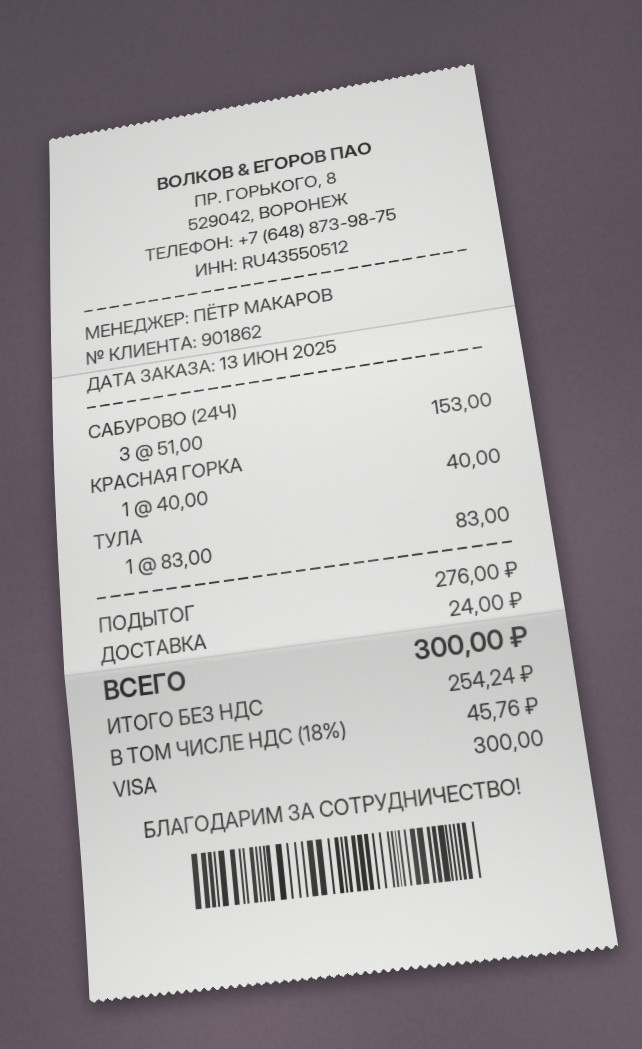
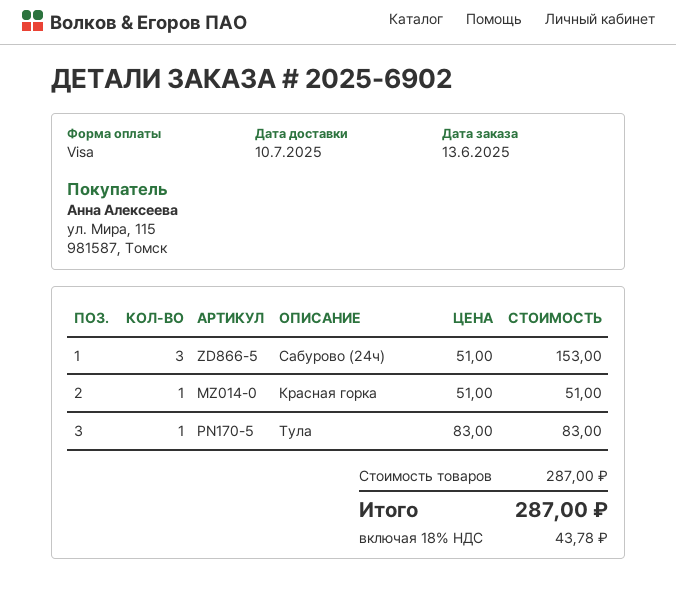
КРАСНАЯ ГОРКА: 1 x 40.00 = 40.00 -> 1 x 51.00 = 51.00
subtotal: 276.00 -> 287.00
shipping: 24.00 -> none
tax: 18% = 45.76 -> 18% = 43.78
total: 300.00 -> 287.00

